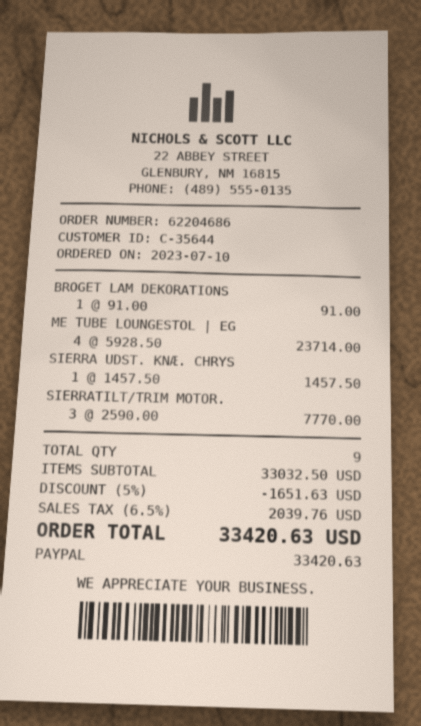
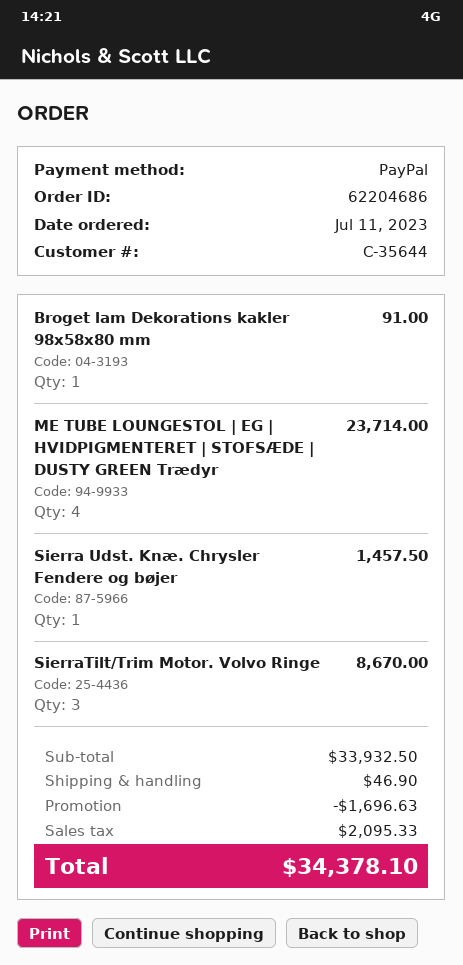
order date: 2023-07-10 -> 2023-07-11
SIERRATILT/TRIM MOTOR.: 3 for 7770.00 -> 3 for 8670.00
subtotal: 33032.50 -> 33932.50
discount: 1651.63 -> 1696.63
shipping: none -> 46.90
tax: 2039.76 -> 2095.33
total: 33420.63 -> 34378.10

